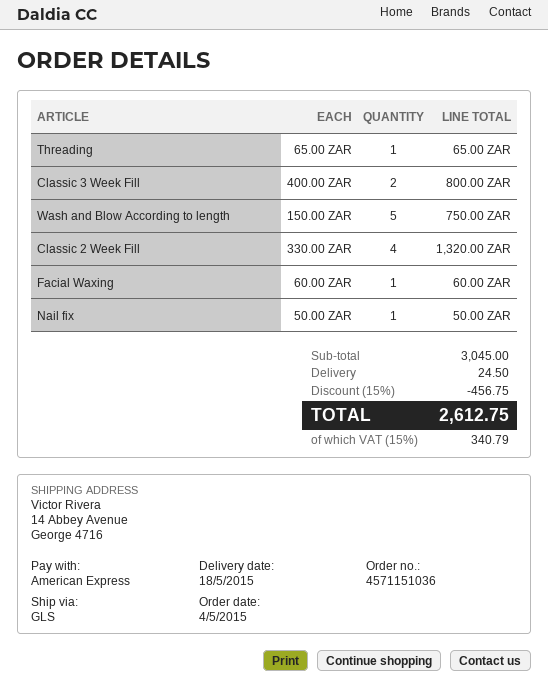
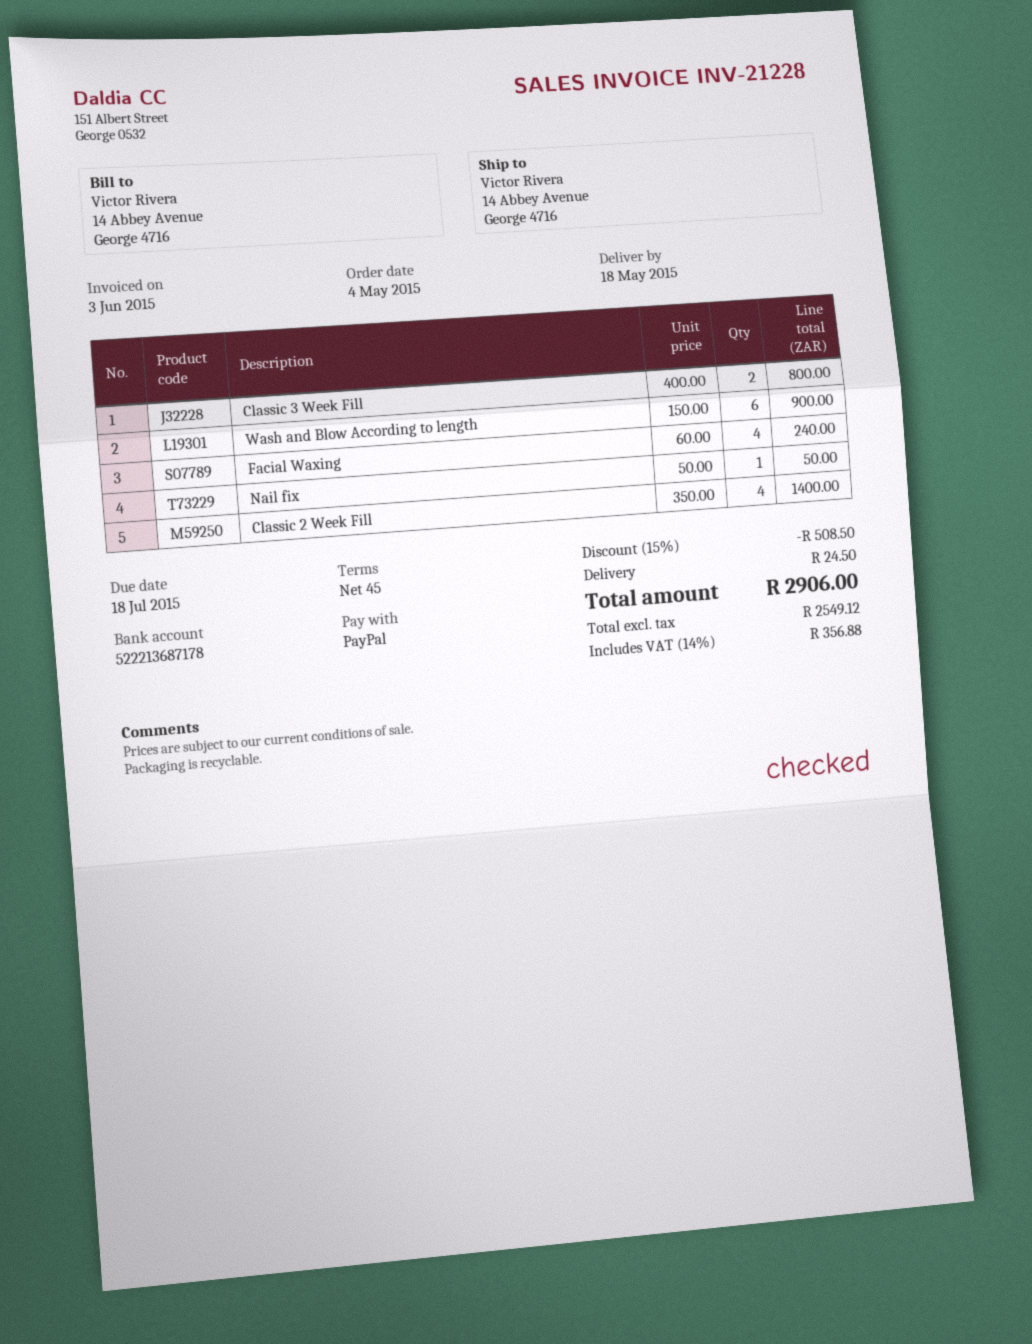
payment method: American Express -> PayPal
Threading: 1 x 65.00 = 65.00 -> none
Wash and Blow According to length: 5 x 150.00 = 750.00 -> 6 x 150.00 = 900.00
Classic 2 Week Fill: 4 x 330.00 = 1320.00 -> 4 x 350.00 = 1400.00
Facial Waxing: 1 x 60.00 = 60.00 -> 4 x 60.00 = 240.00
discount: 15% = 456.75 -> 15% = 508.50
tax: 15% = 340.79 -> 14% = 356.88
total: 2612.75 -> 2906.00

